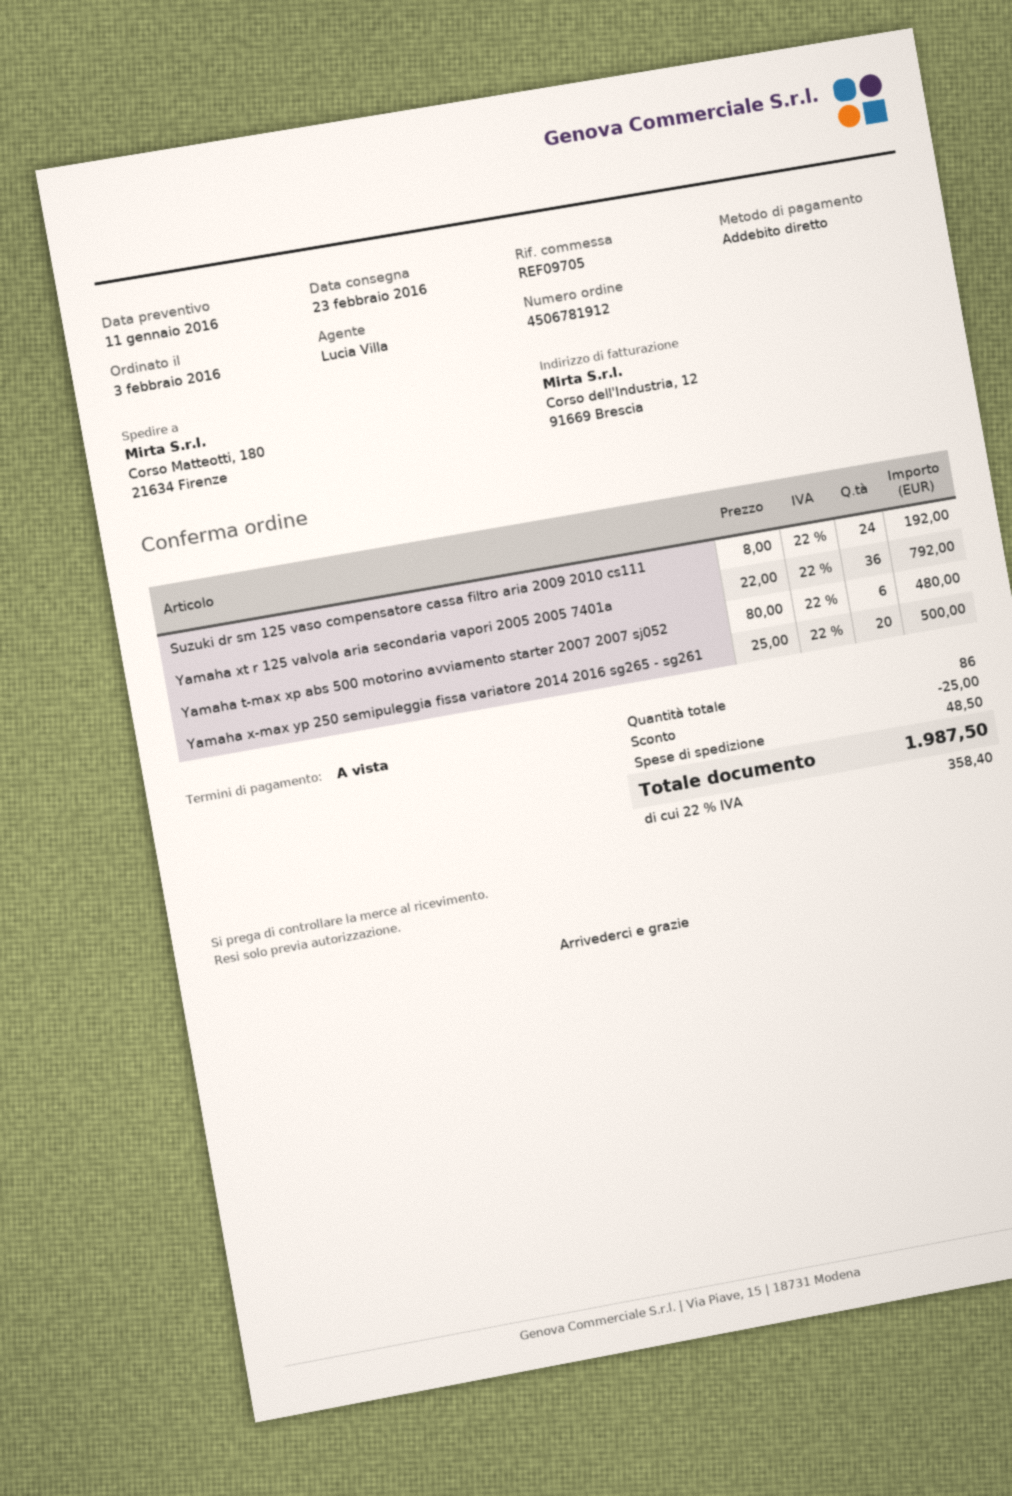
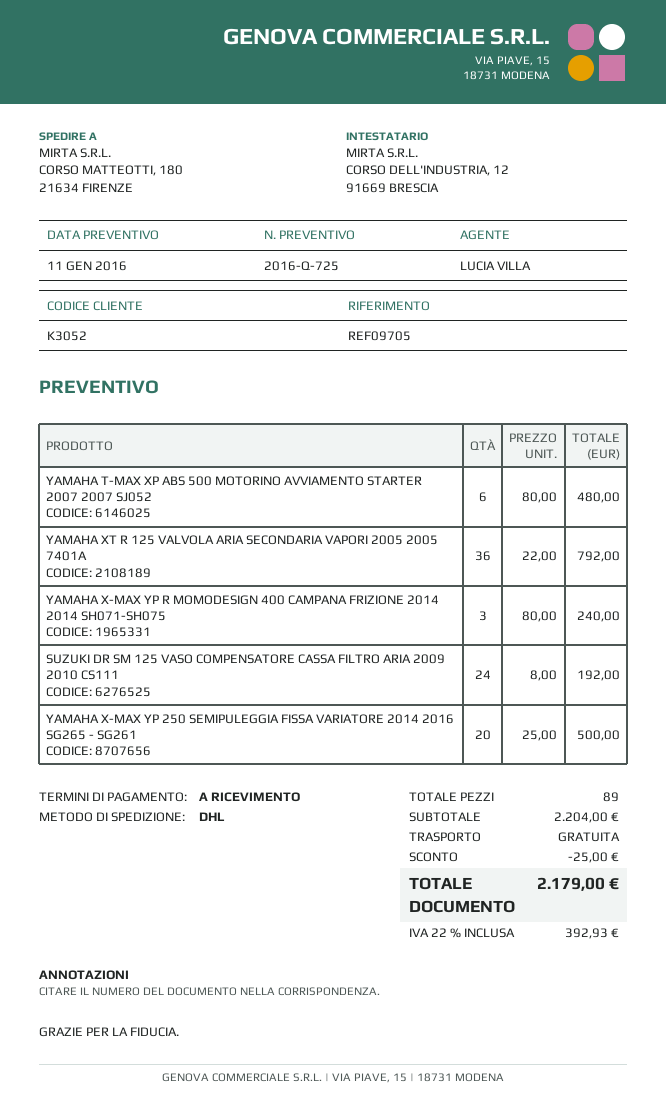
YAMAHA X-MAX YP R MOMODESIGN 400 CAMPANA FRIZIONE 2014 2014 SH071-SH075: none -> 3 x 80.00 = 240.00
total quantity: 86 -> 89
shipping: 48.50 -> 0.00
tax: 22% = 358.40 -> 22% = 392.93
total: 1987.50 -> 2179.00

